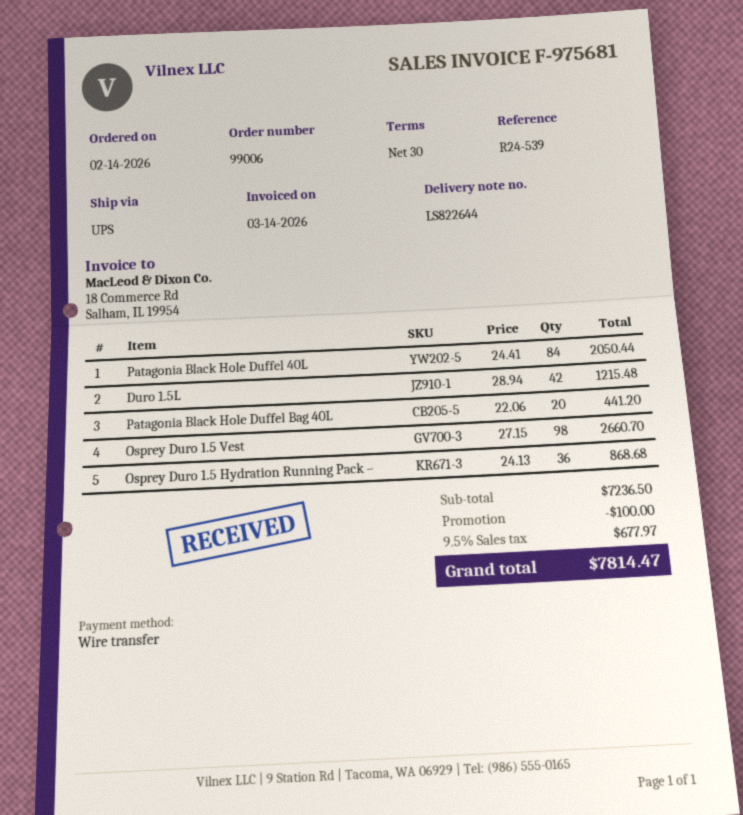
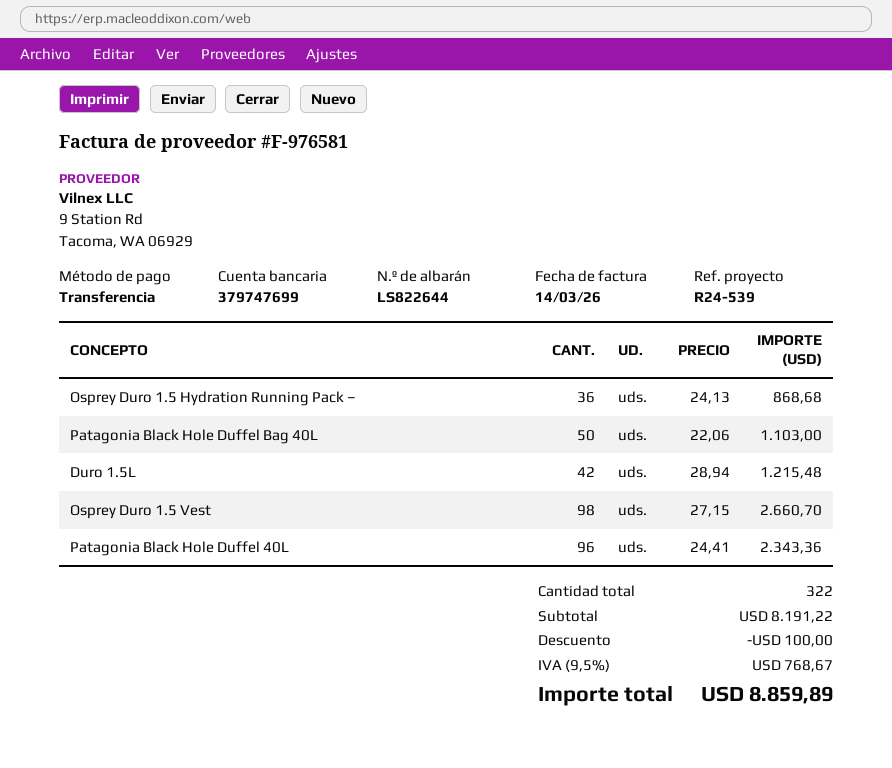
invoice number: F-975681 -> F-976581
Patagonia Black Hole Duffel 40L: 84 x 24.41 = 2050.44 -> 96 x 24.41 = 2343.36
Patagonia Black Hole Duffel Bag 40L: 20 x 22.06 = 441.20 -> 50 x 22.06 = 1103.00
subtotal: 7236.50 -> 8191.22
tax: 9.5% = 677.97 -> 9.5% = 768.67
total: 7814.47 -> 8859.89

